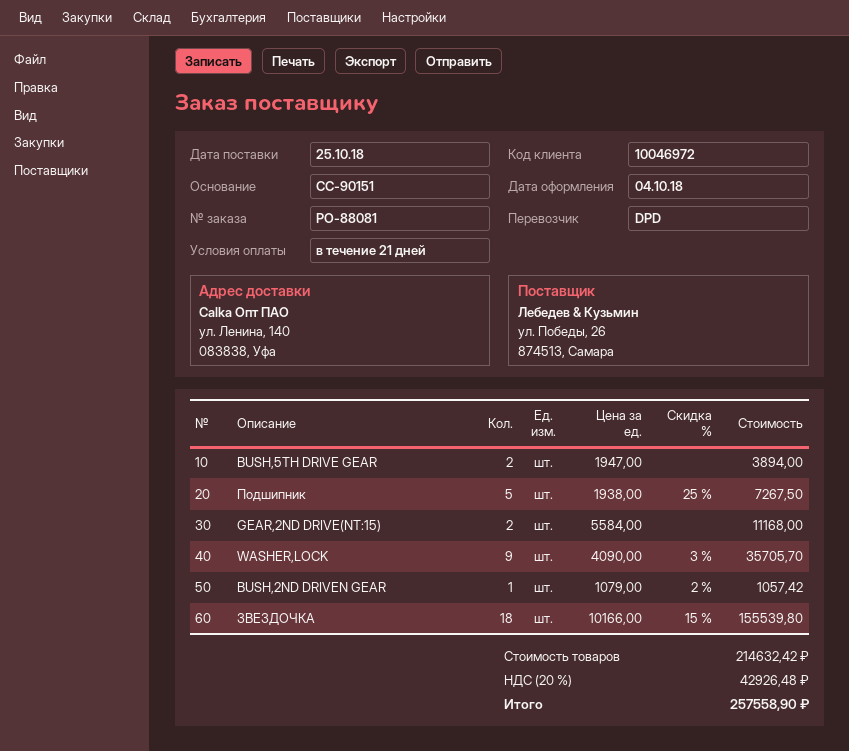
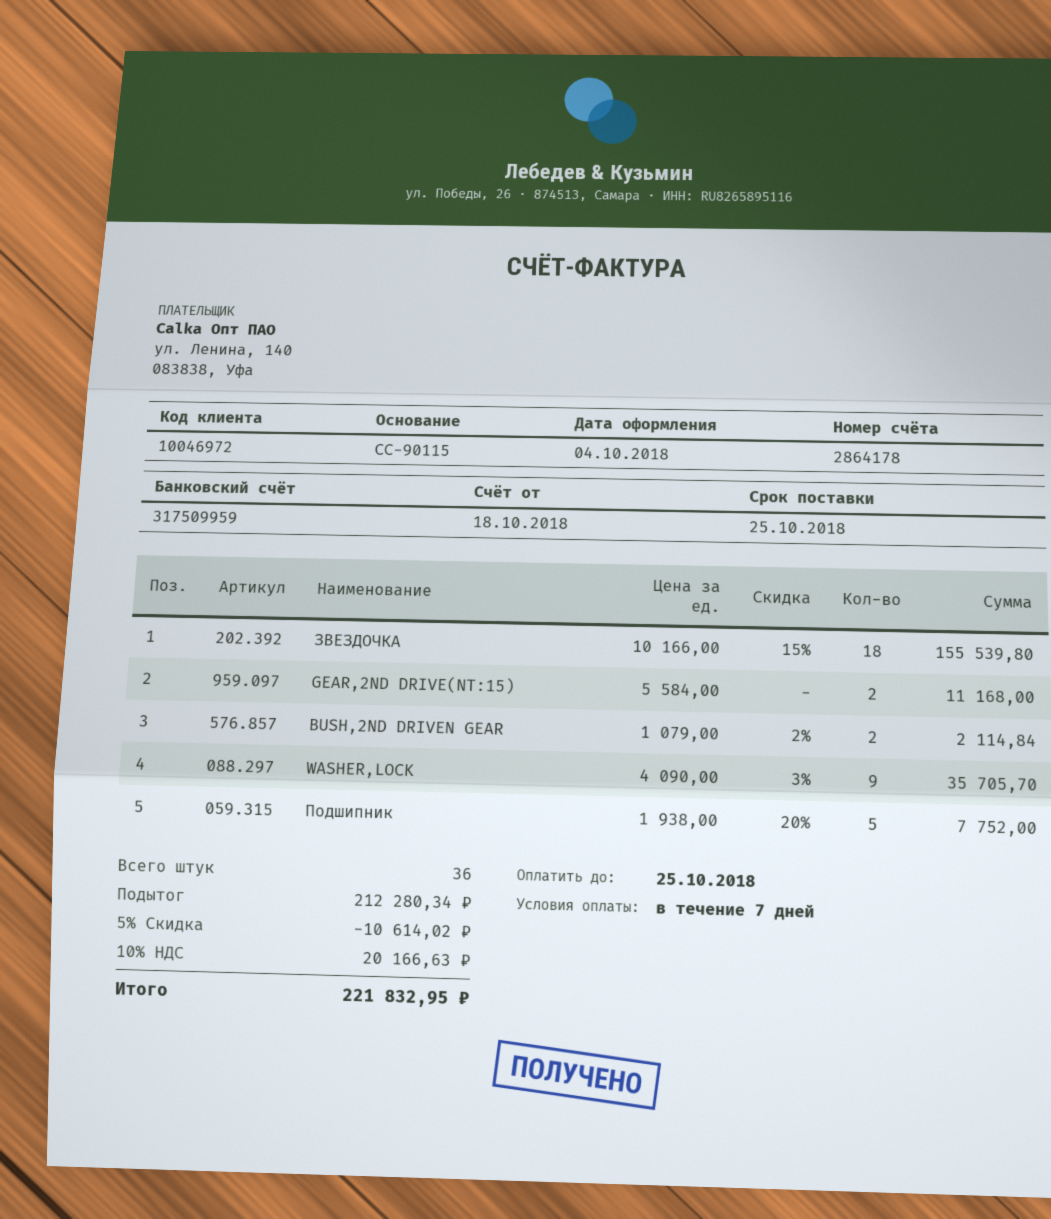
payment terms: 21 days -> 7 days
reference: CC-90151 -> CC-90115
BUSH,5TH DRIVE GEAR: 2 x 1947.00 = 3894.00 -> none
Подшипник: 5 x 1938.00 - 25% = 7267.50 -> 5 x 1938.00 - 20% = 7752.00
BUSH,2ND DRIVEN GEAR: 1 x 1079.00 - 2% = 1057.42 -> 2 x 1079.00 - 2% = 2114.84
subtotal: 214632.42 -> 212280.34
discount: none -> 5% = 10614.02
tax: 20% = 42926.48 -> 10% = 20166.63
total: 257558.90 -> 221832.95

